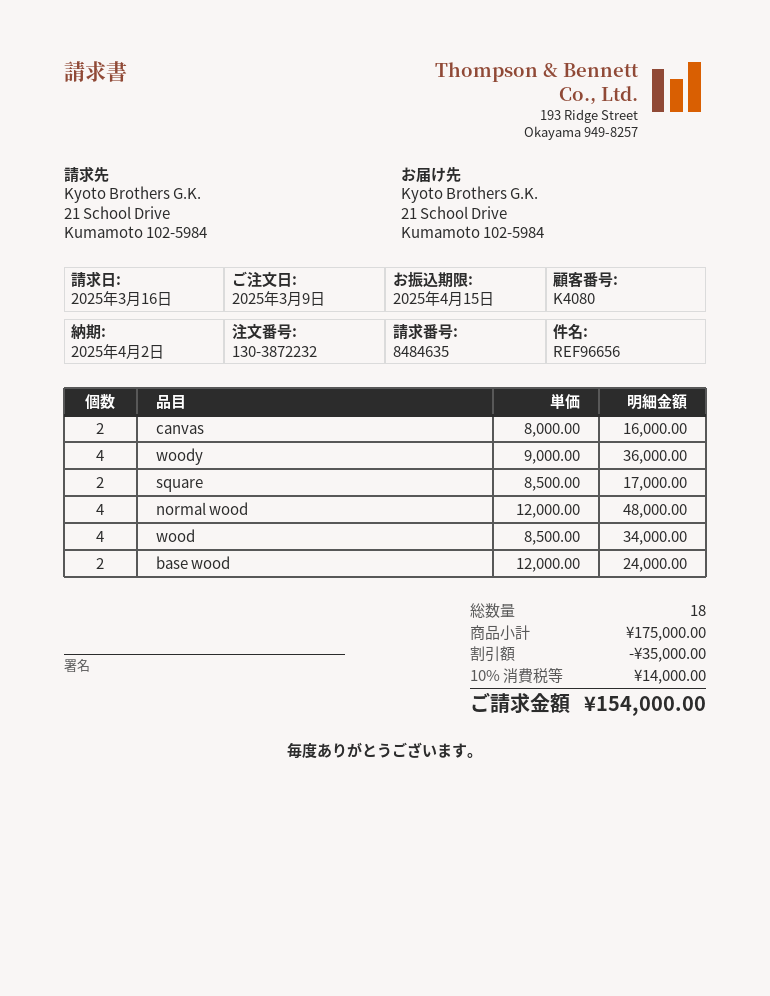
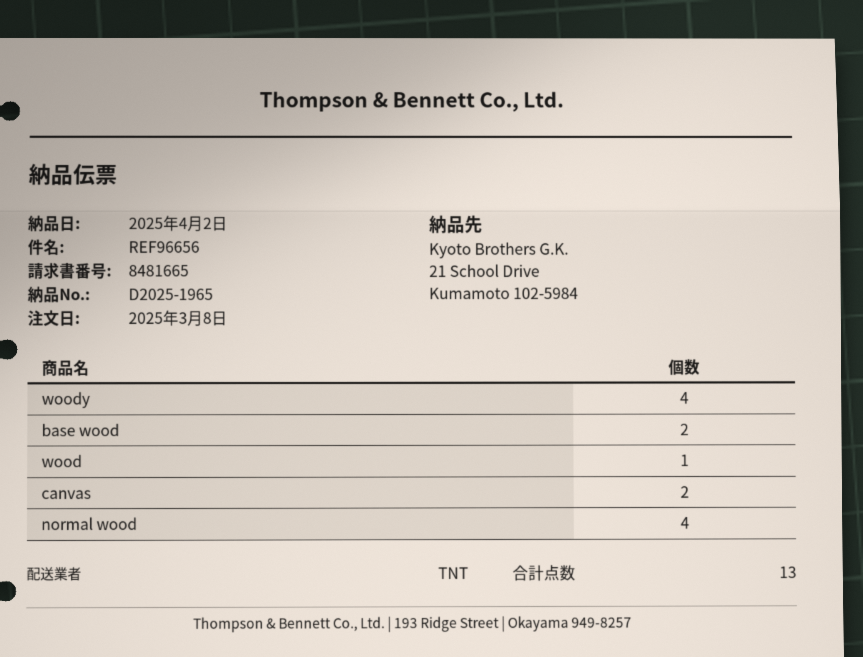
order date: 2025-03-09 -> 2025-03-08
invoice number: 8484635 -> 8481665
square: 2 -> none
wood: 4 -> 1
total quantity: 18 -> 13

